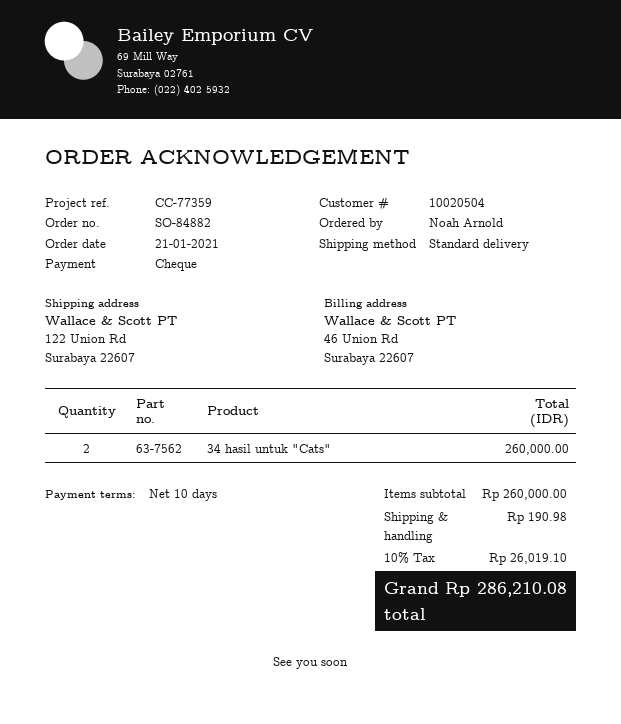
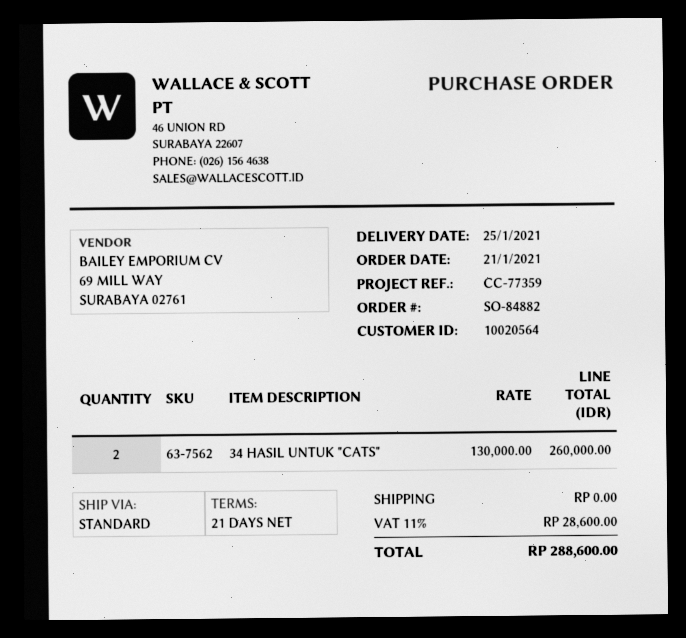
payment terms: 10 days -> 21 days
customer number: 10020504 -> 10020564
shipping: 190.98 -> 0.00
tax: 10% = 26019.10 -> 11% = 28600.00
total: 286210.08 -> 288600.00

